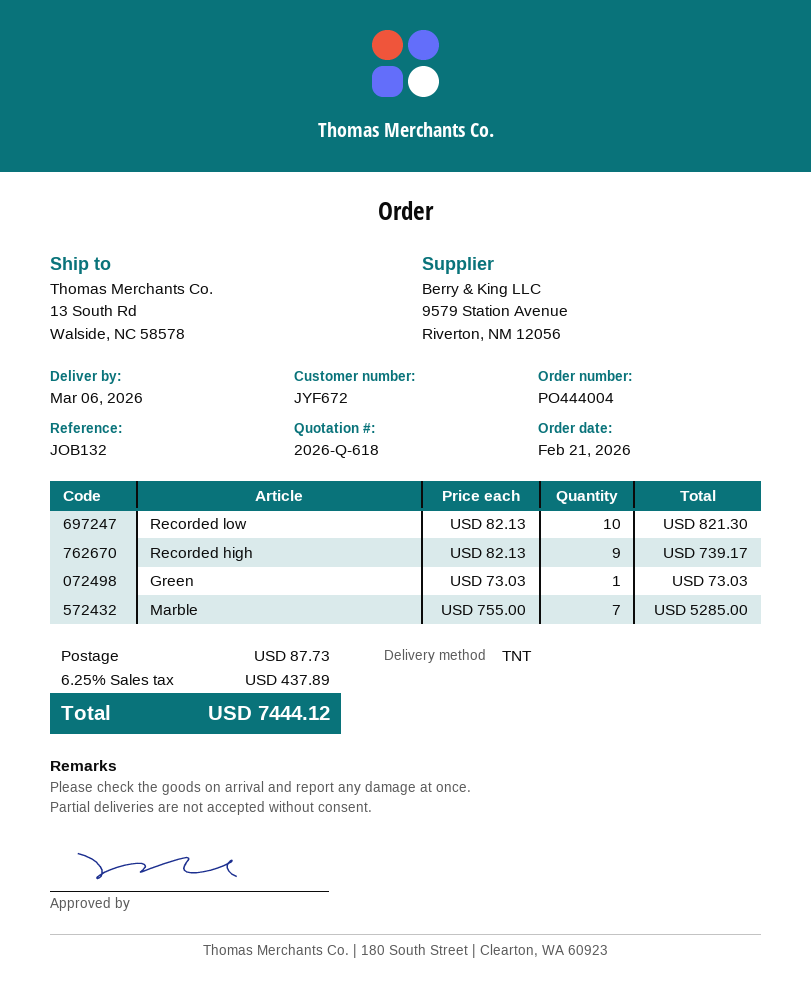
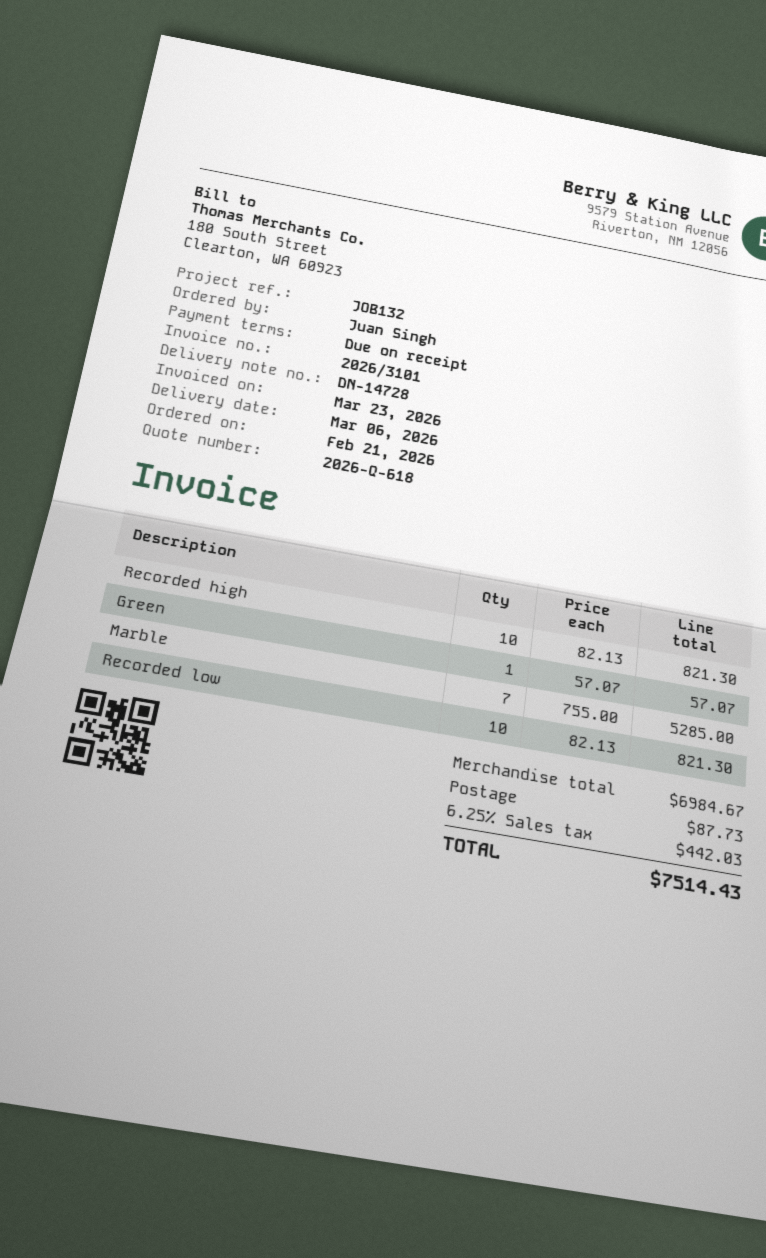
Recorded high: 9 x 82.13 = 739.17 -> 10 x 82.13 = 821.30
Green: 1 x 73.03 = 73.03 -> 1 x 57.07 = 57.07
tax: 6.25% = 437.89 -> 6.25% = 442.03
total: 7444.12 -> 7514.43

